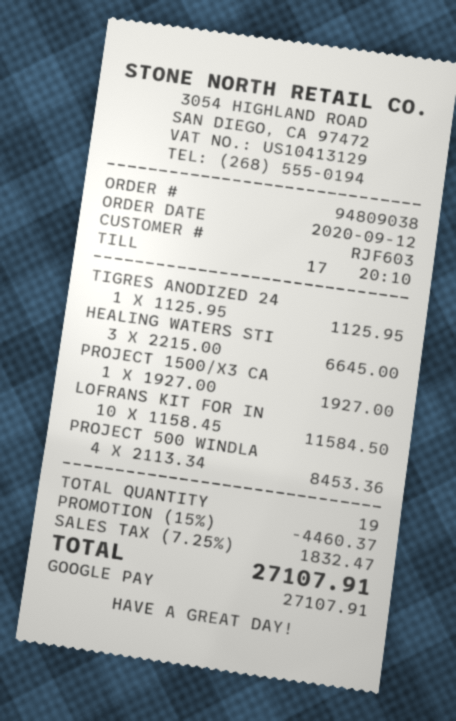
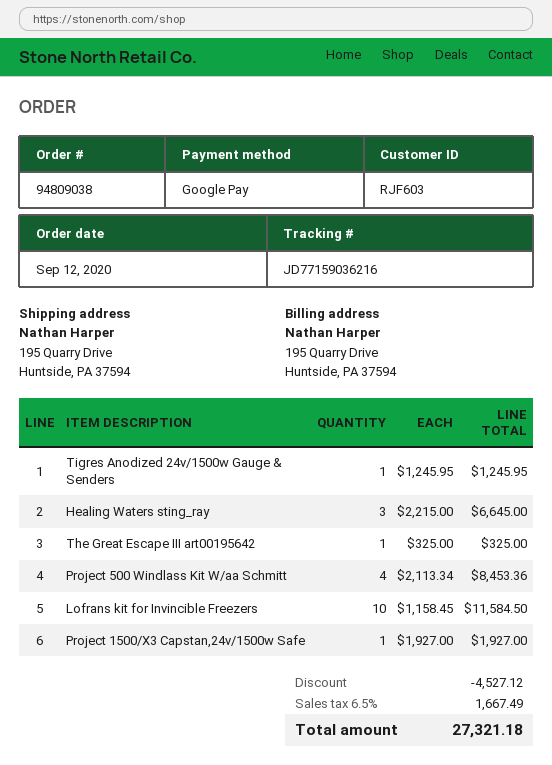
TIGRES ANODIZED 24: 1 x 1125.95 = 1125.95 -> 1 x 1245.95 = 1245.95
The Great Escape III art00195642: none -> 1 x 325.00 = 325.00
discount: 4460.37 -> 4527.12
tax: 7.25% = 1832.47 -> 6.5% = 1667.49
total: 27107.91 -> 27321.18

